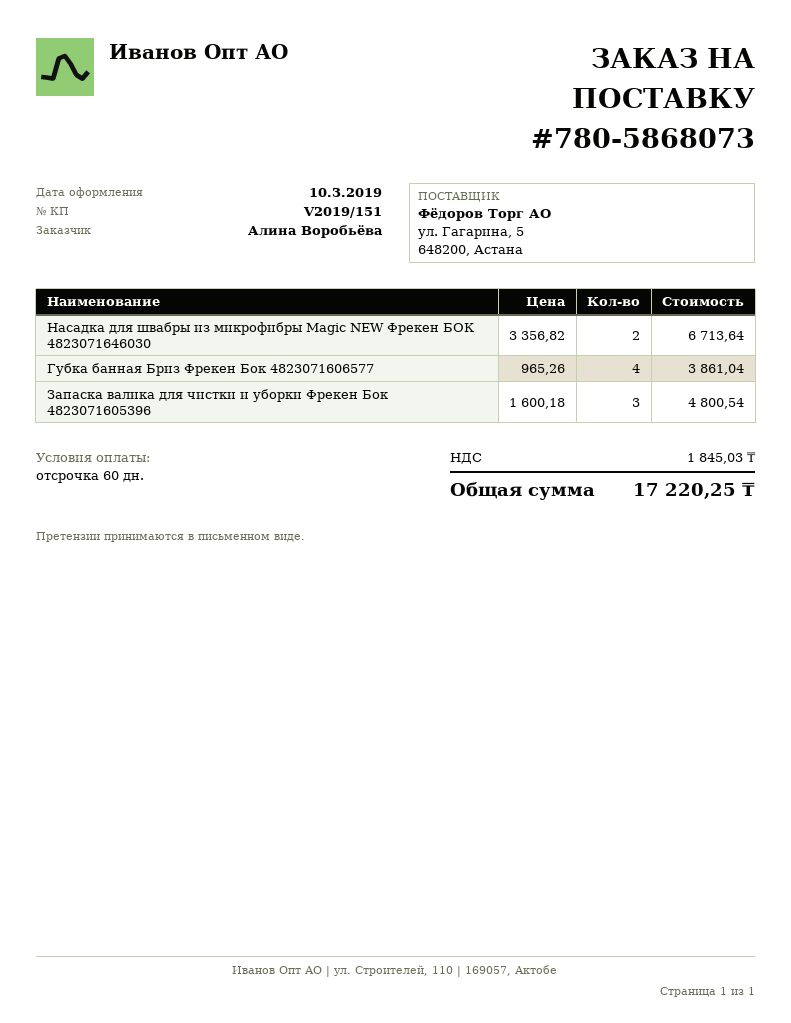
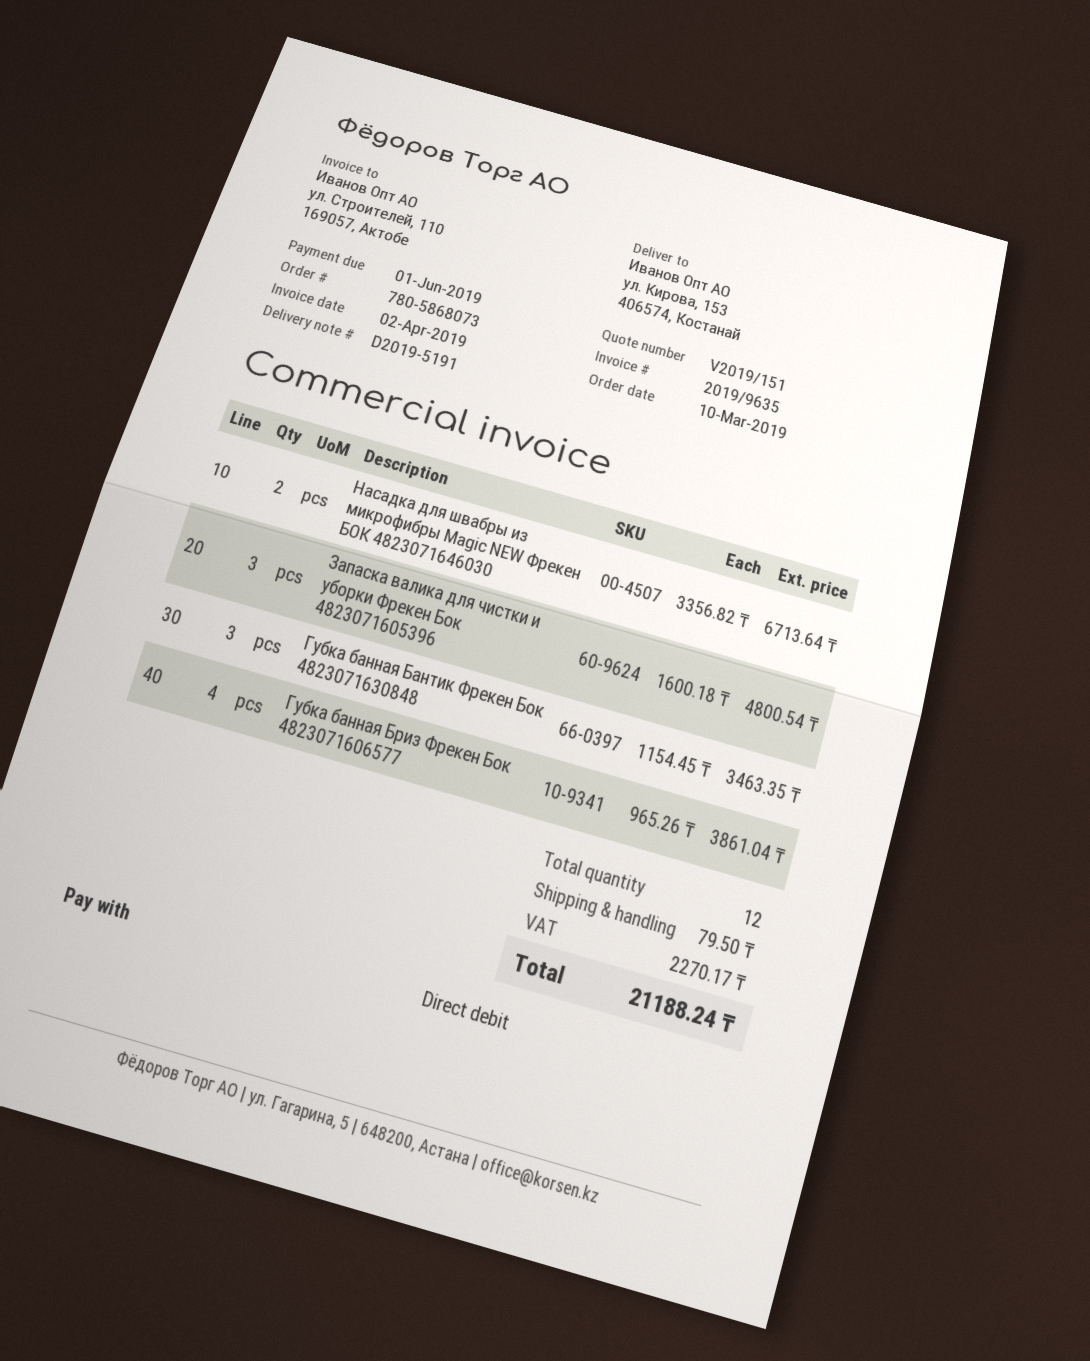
Губка банная Бантик Фрекен Бок 4823071630848: none -> 3 x 1154.45 = 3463.35
shipping: none -> 79.50
tax: 1845.03 -> 2270.17
total: 17220.25 -> 21188.24

